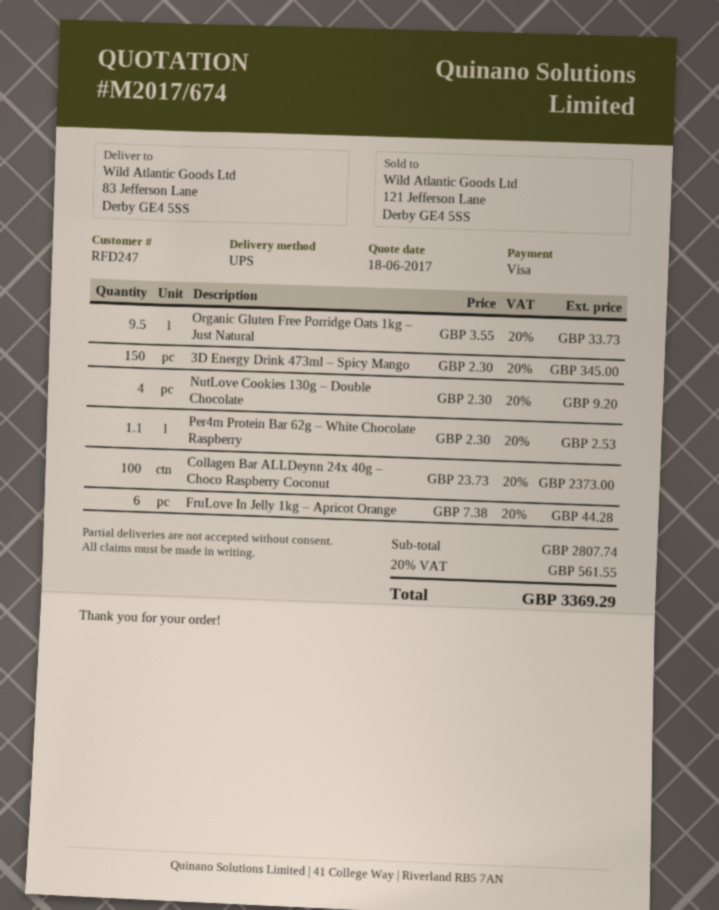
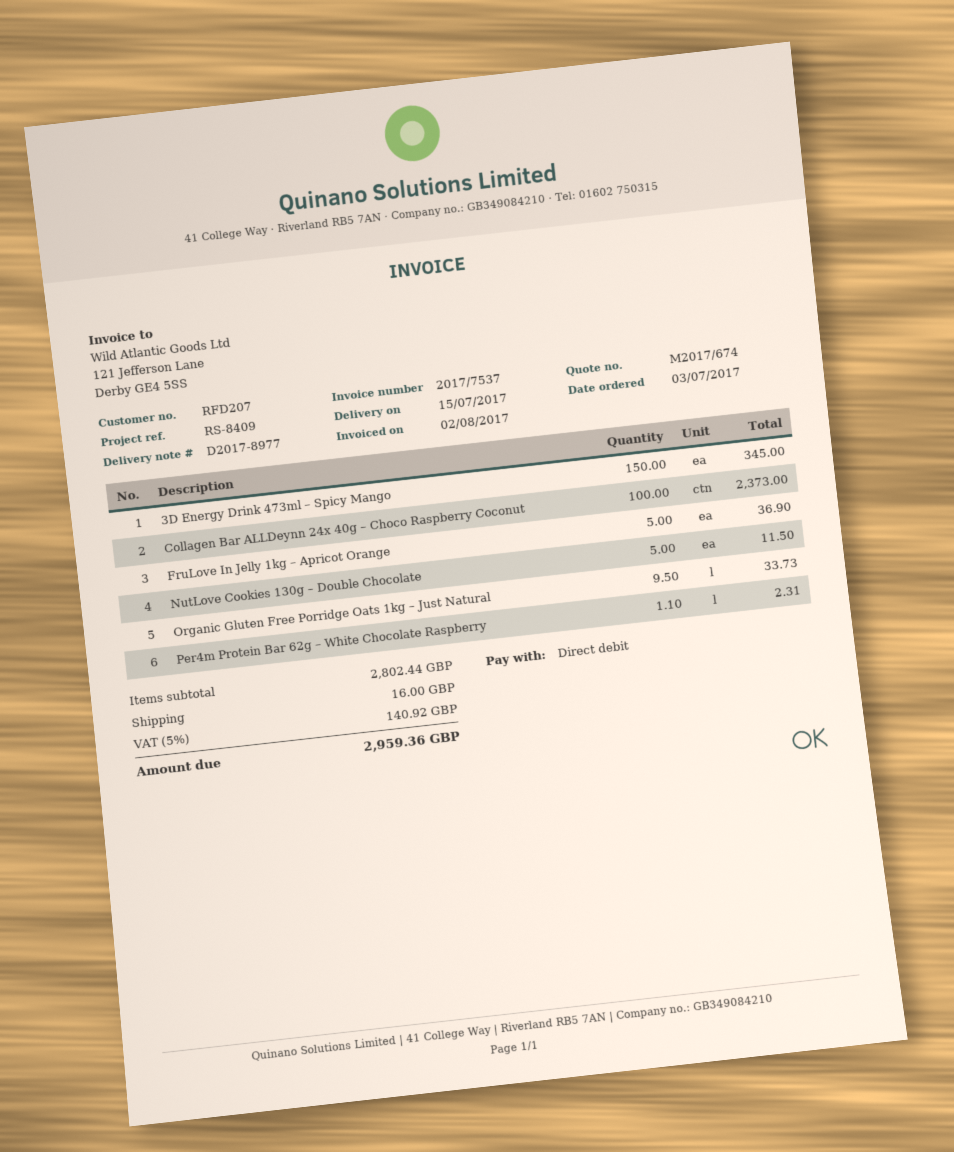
customer number: RFD247 -> RFD207
payment method: Visa -> direct debit
NutLove Cookies 130g – Double Chocolate: 4 for 9.20 -> 5 for 11.50
Per4m Protein Bar 62g – White Chocolate Raspberry: 1.1 for 2.53 -> 1.1 for 2.31
FruLove In Jelly 1kg – Apricot Orange: 6 for 44.28 -> 5 for 36.90
subtotal: 2807.74 -> 2802.44
shipping: none -> 16.00
tax: 20% = 561.55 -> 5% = 140.92
total: 3369.29 -> 2959.36

